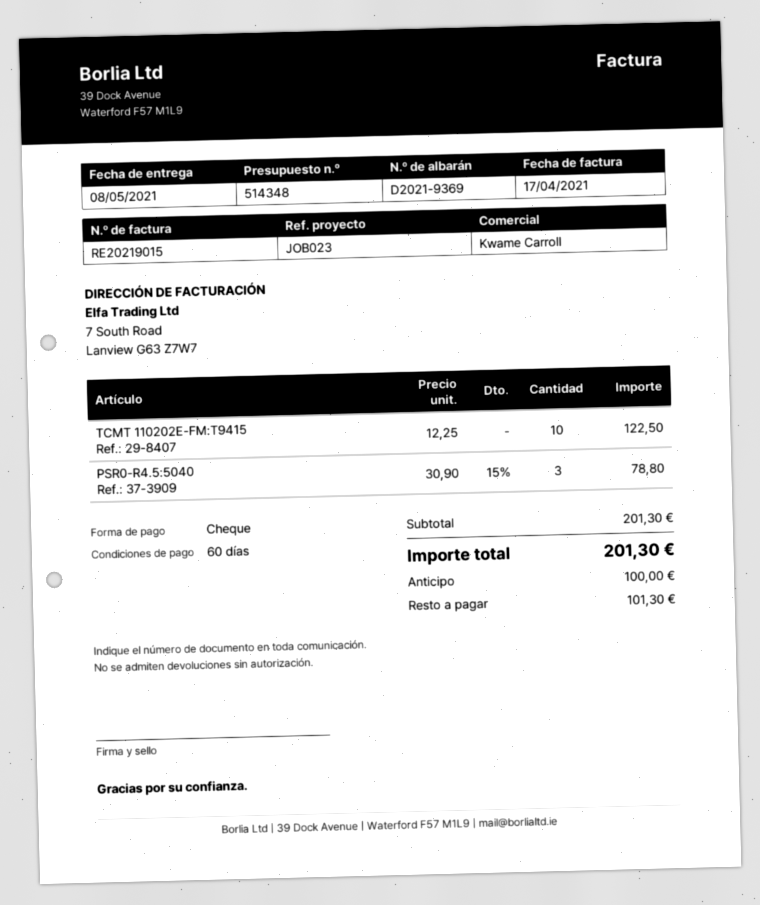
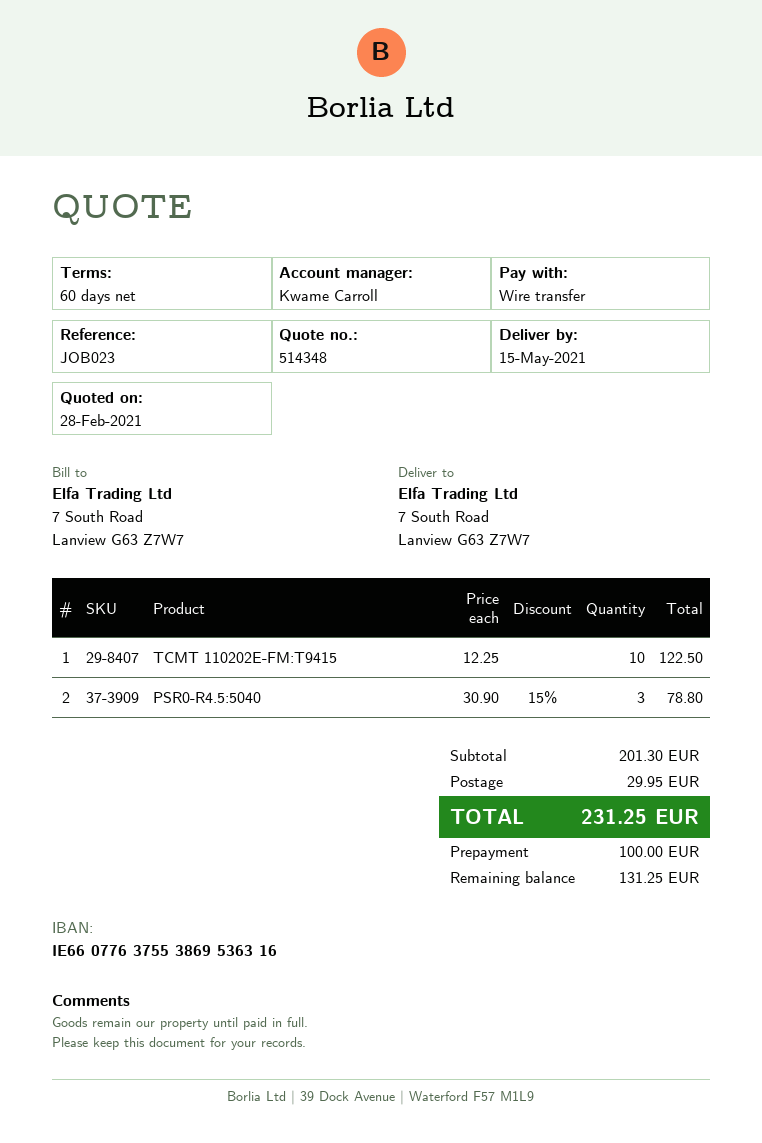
delivery date: 2021-05-08 -> 2021-05-15
payment method: cheque -> bank transfer
shipping: none -> 29.95
total: 201.30 -> 231.25
balance: 101.30 -> 131.25

